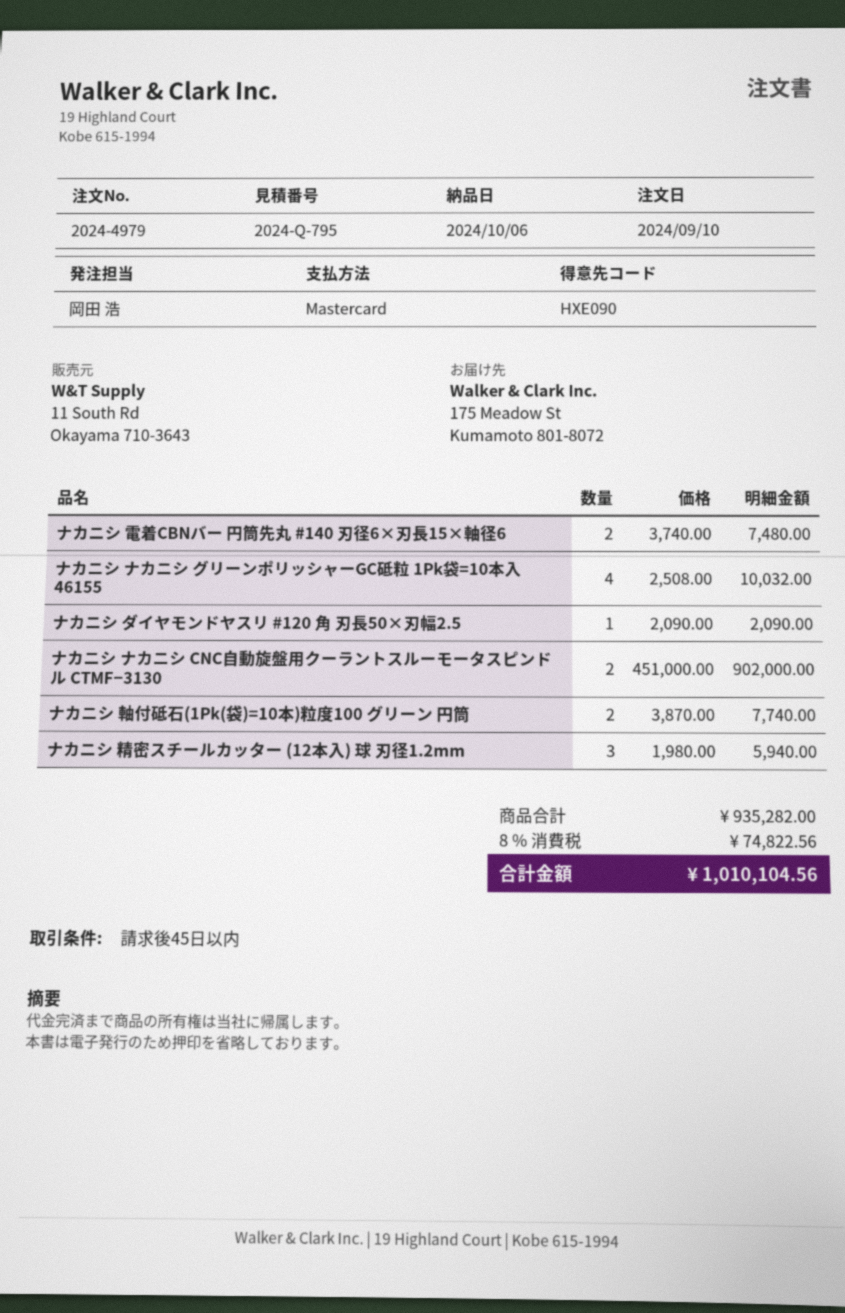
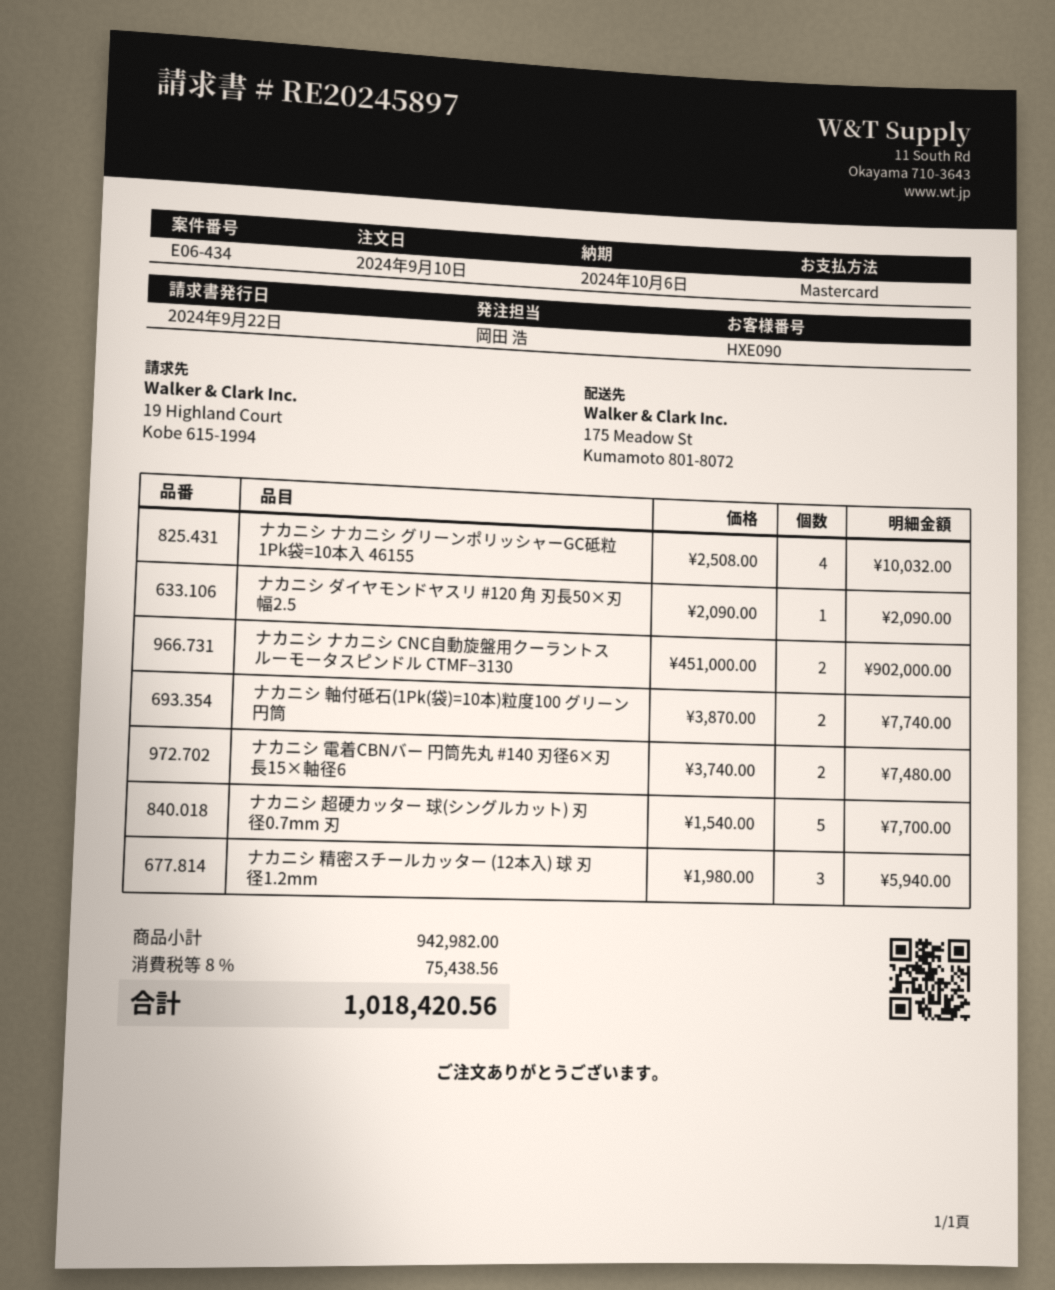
ナカニシ 超硬カッター 球(シングルカット) 刃径0.7mm 刃: none -> 5 x 1540.00 = 7700.00
subtotal: 935282.00 -> 942982.00
tax: 8% = 74822.56 -> 8% = 75438.56
total: 1010104.56 -> 1018420.56

